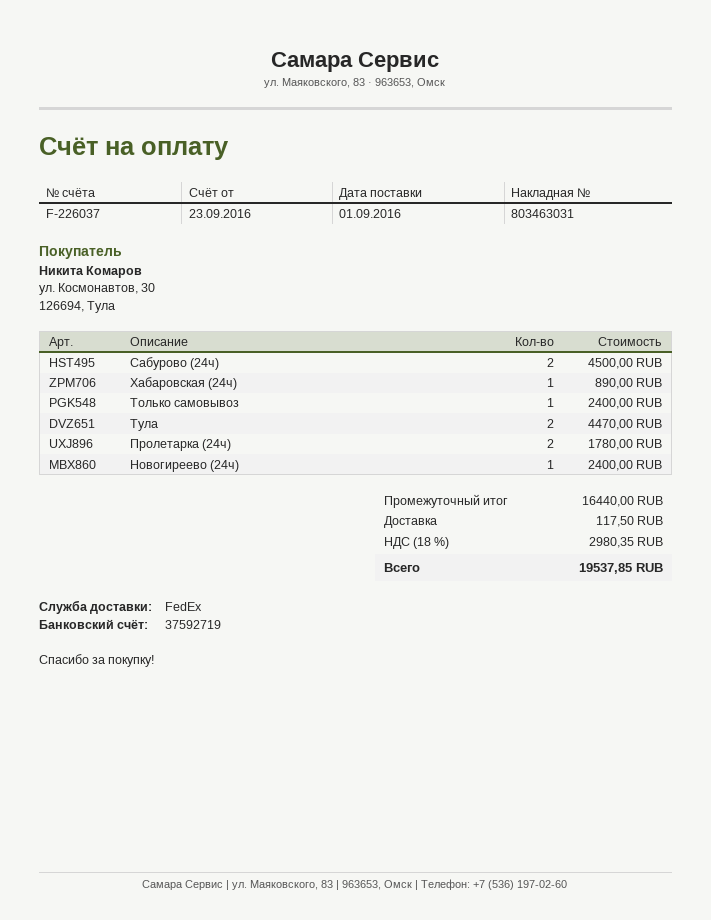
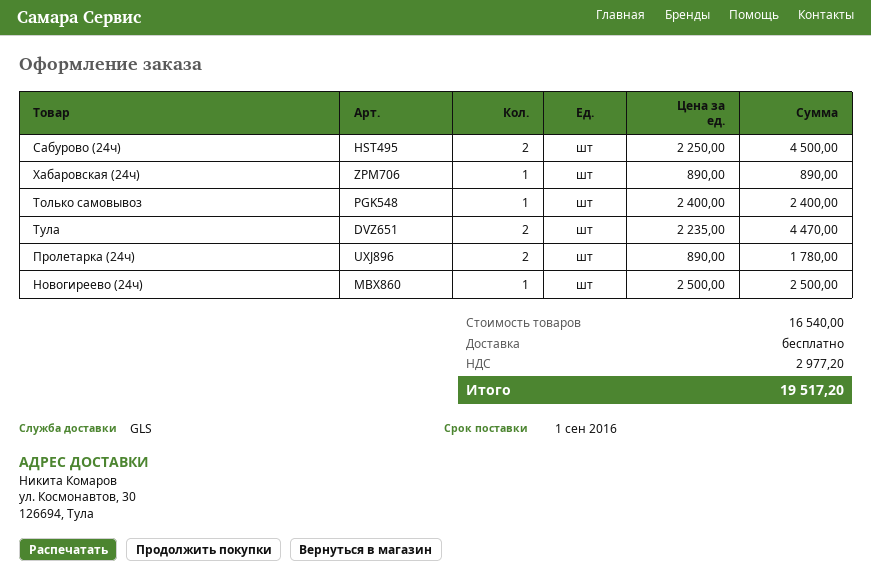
shipping method: FedEx -> GLS
Новогиреево (24ч): 1 for 2400.00 -> 1 for 2500.00
subtotal: 16440.00 -> 16540.00
shipping: 117.50 -> 0.00
tax: 2980.35 -> 2977.20
total: 19537.85 -> 19517.20

